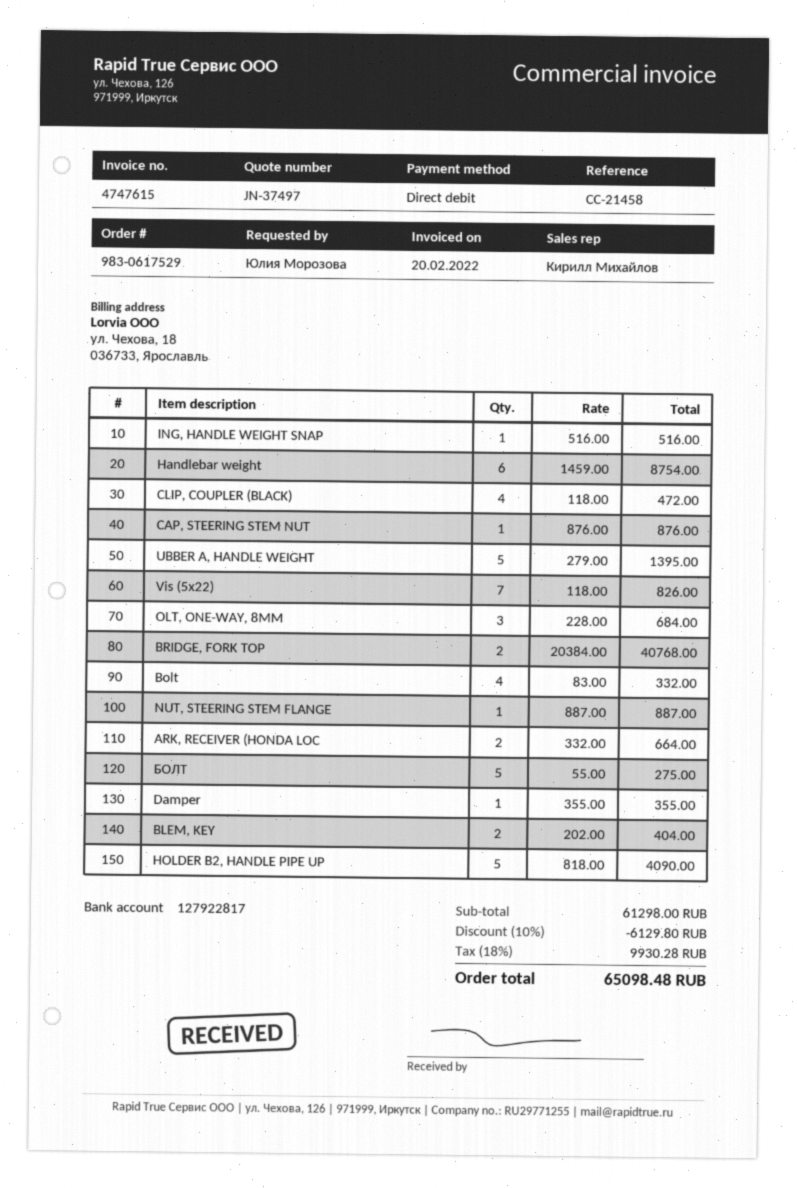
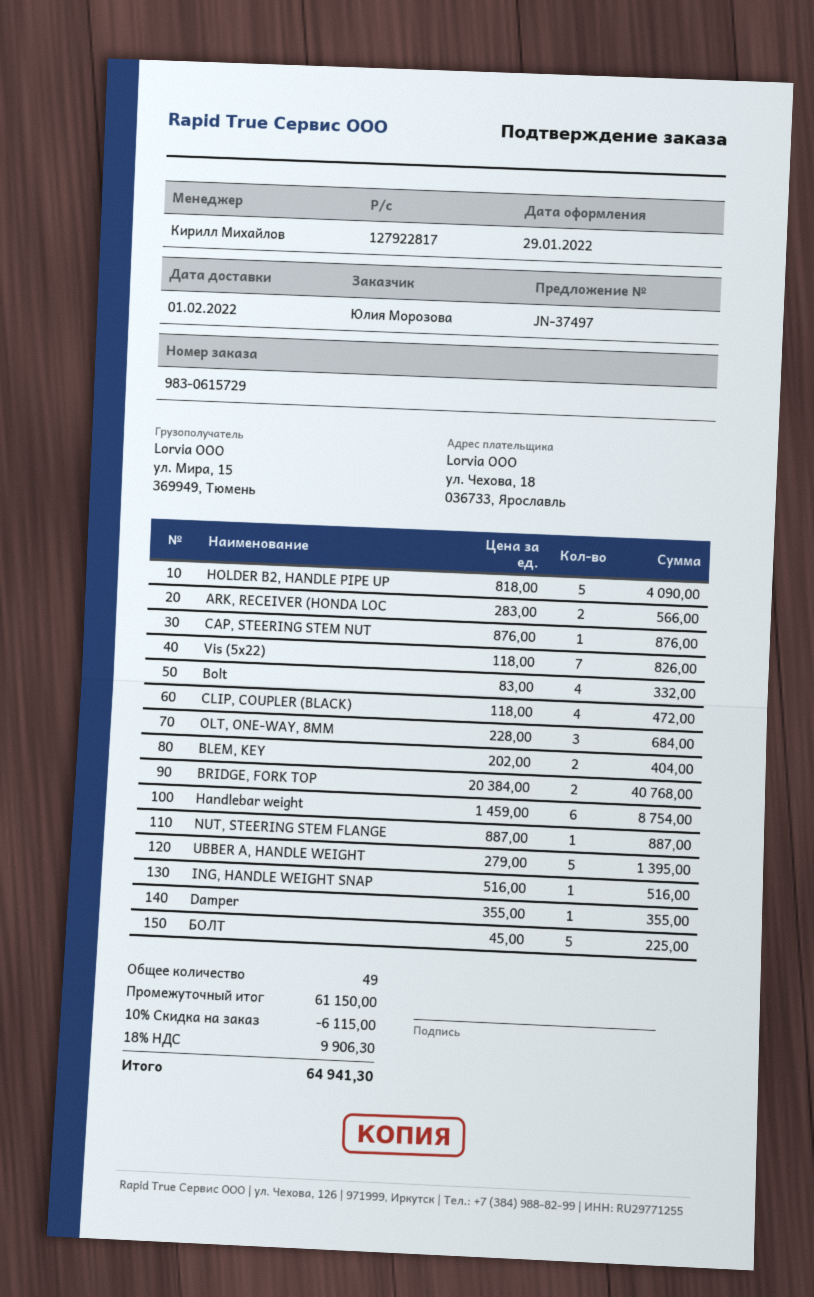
order number: 983-0617529 -> 983-0615729
ARK, RECEIVER (HONDA LOC: 2 x 332.00 = 664.00 -> 2 x 283.00 = 566.00
БОЛТ: 5 x 55.00 = 275.00 -> 5 x 45.00 = 225.00
subtotal: 61298.00 -> 61150.00
discount: 10% = 6129.80 -> 10% = 6115.00
tax: 18% = 9930.28 -> 18% = 9906.30
total: 65098.48 -> 64941.30

